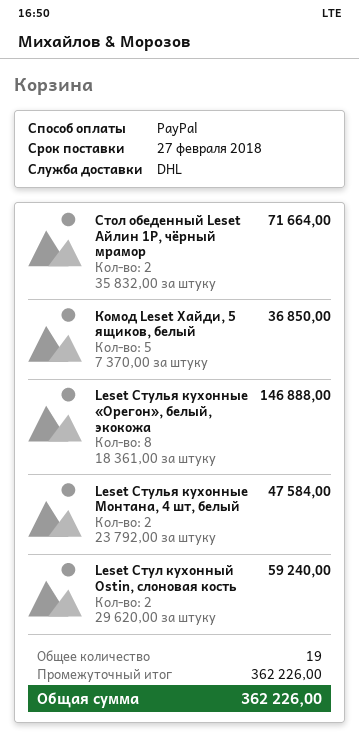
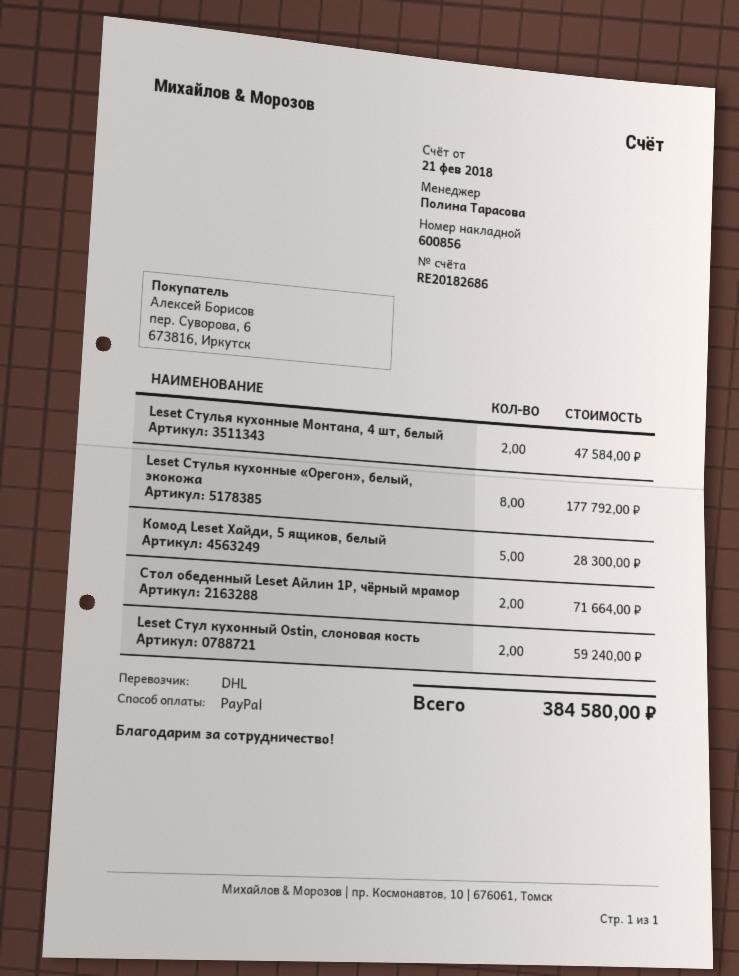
Комод Leset Хайди, 5 ящиков, белый: 5 for 36850.00 -> 5 for 28300.00
Leset Стулья кухонные «Орегон», белый, экокожа: 8 for 146888.00 -> 8 for 177792.00
total: 362226.00 -> 384580.00

